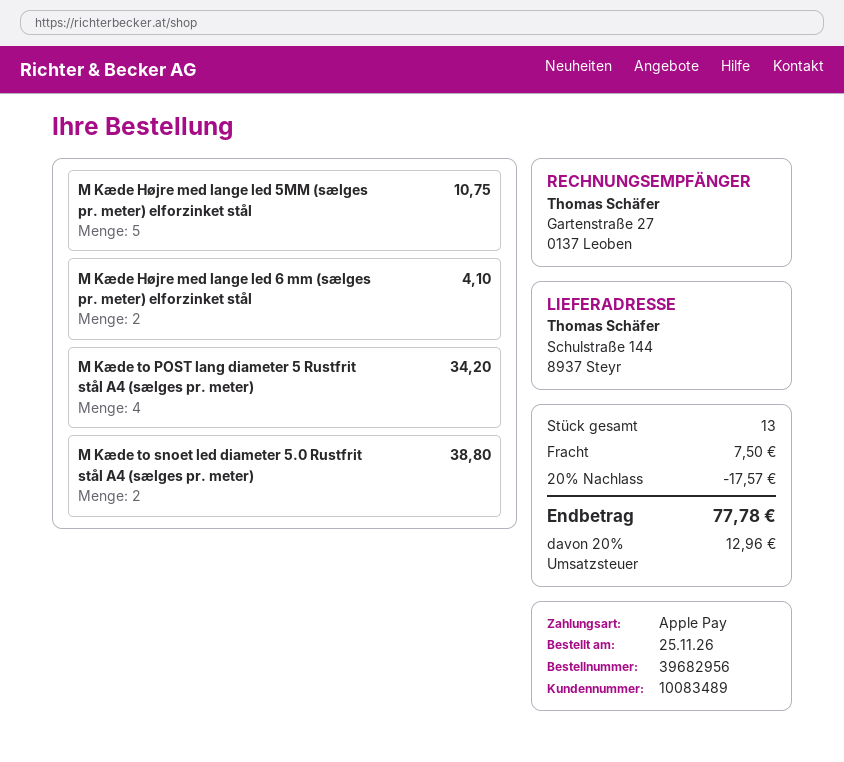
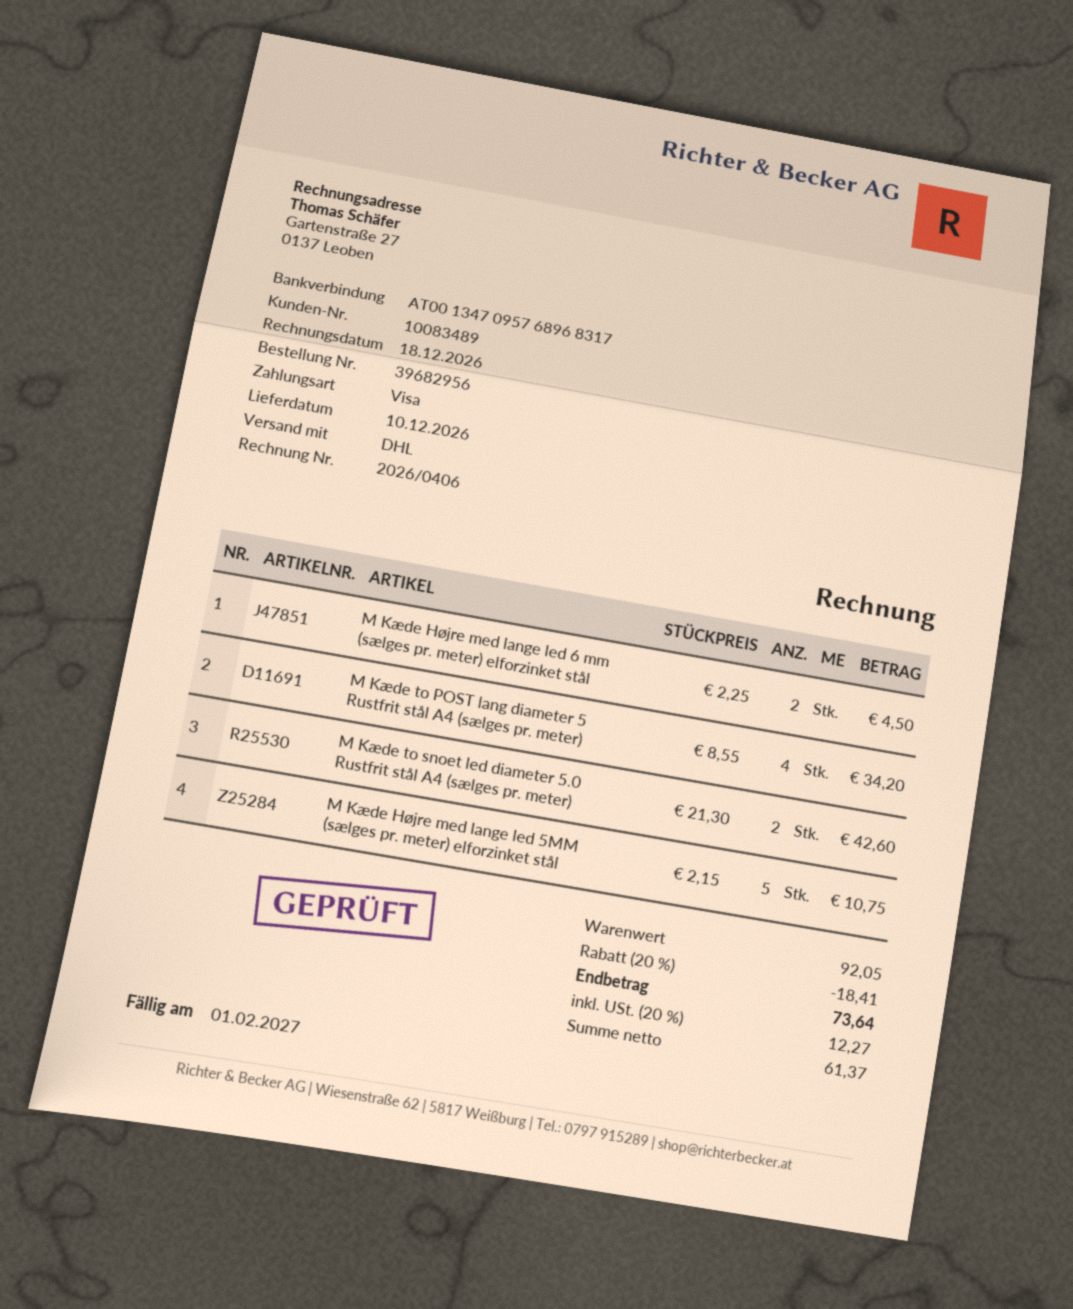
payment method: Apple Pay -> Visa
M Kæde Højre med lange led 6 mm (sælges pr. meter) elforzinket stål: 2 for 4.10 -> 2 for 4.50
M Kæde to snoet led diameter 5.0 Rustfrit stål A4 (sælges pr. meter): 2 for 38.80 -> 2 for 42.60
discount: 20% = 17.57 -> 20% = 18.41
shipping: 7.50 -> none
tax: 20% = 12.96 -> 20% = 12.27
total: 77.78 -> 73.64

